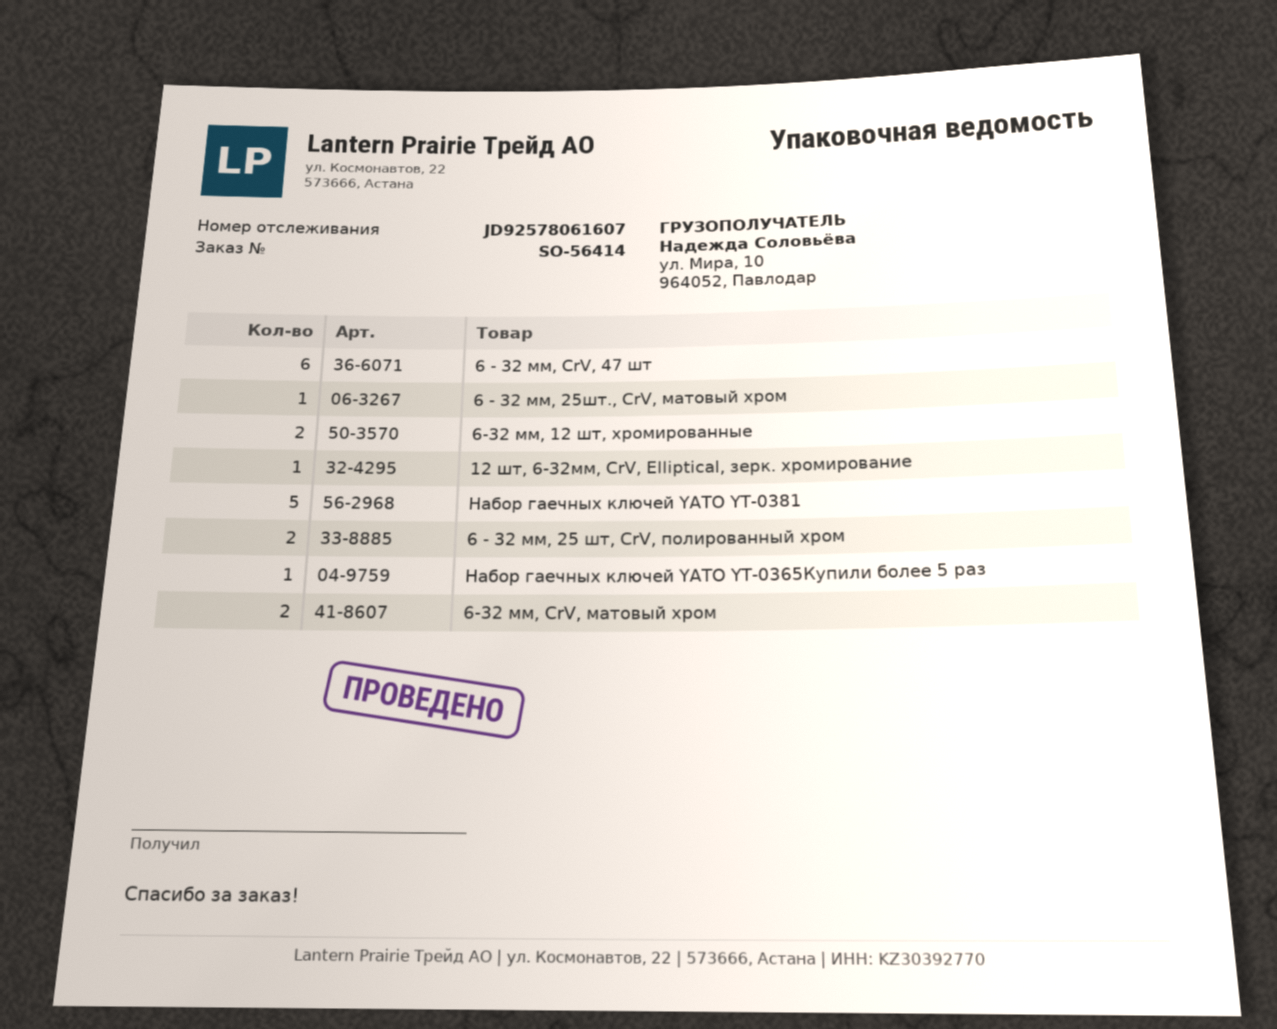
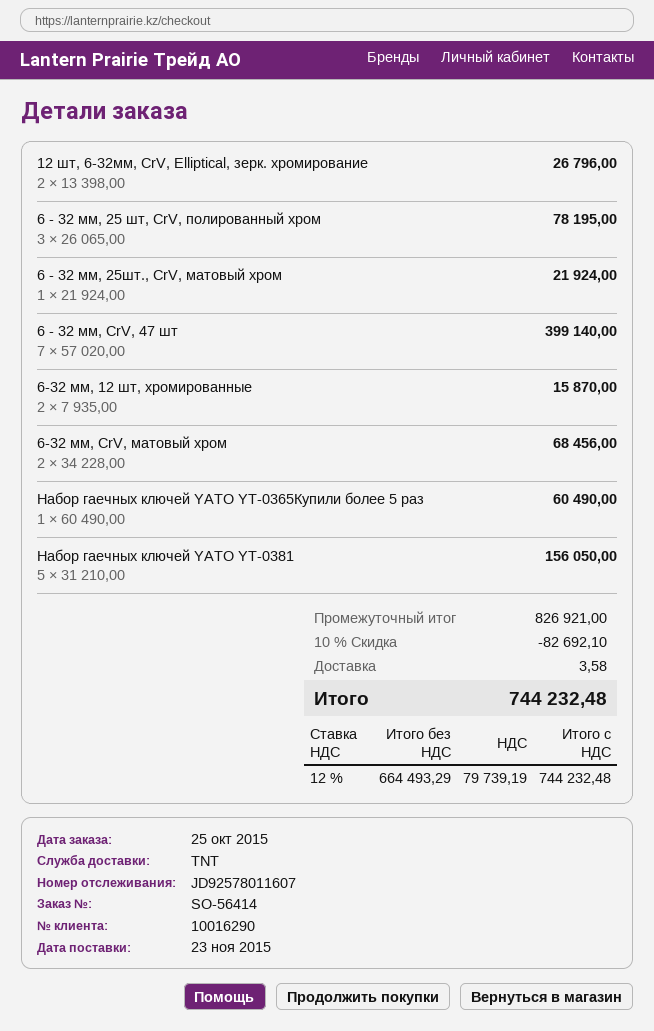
tracking number: JD92578061607 -> JD92578011607
6 - 32 мм, CrV, 47 шт: 6 -> 7
12 шт, 6-32мм, CrV, Elliptical, зерк. хромирование: 1 -> 2
6 - 32 мм, 25 шт, CrV, полированный хром: 2 -> 3

